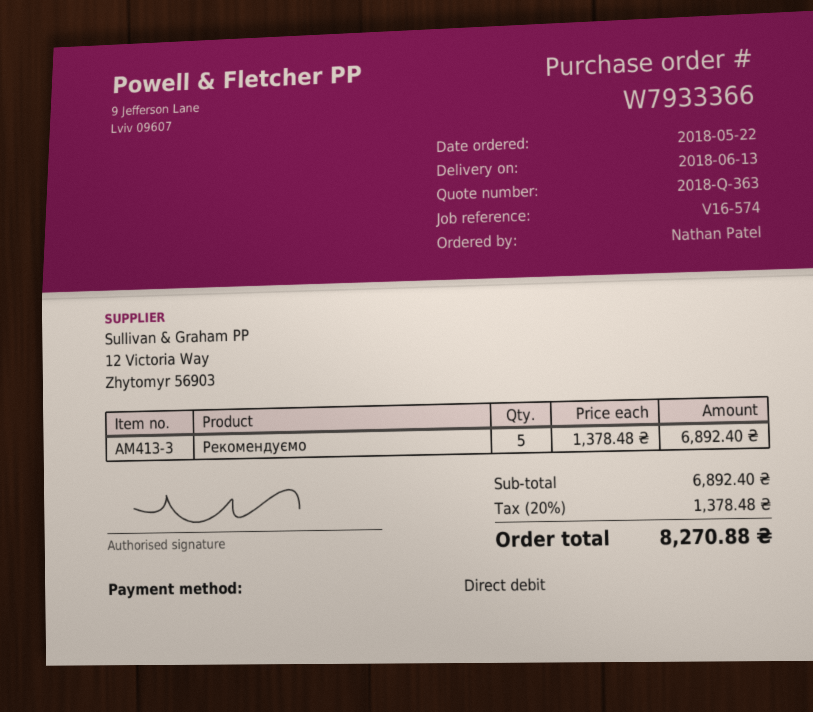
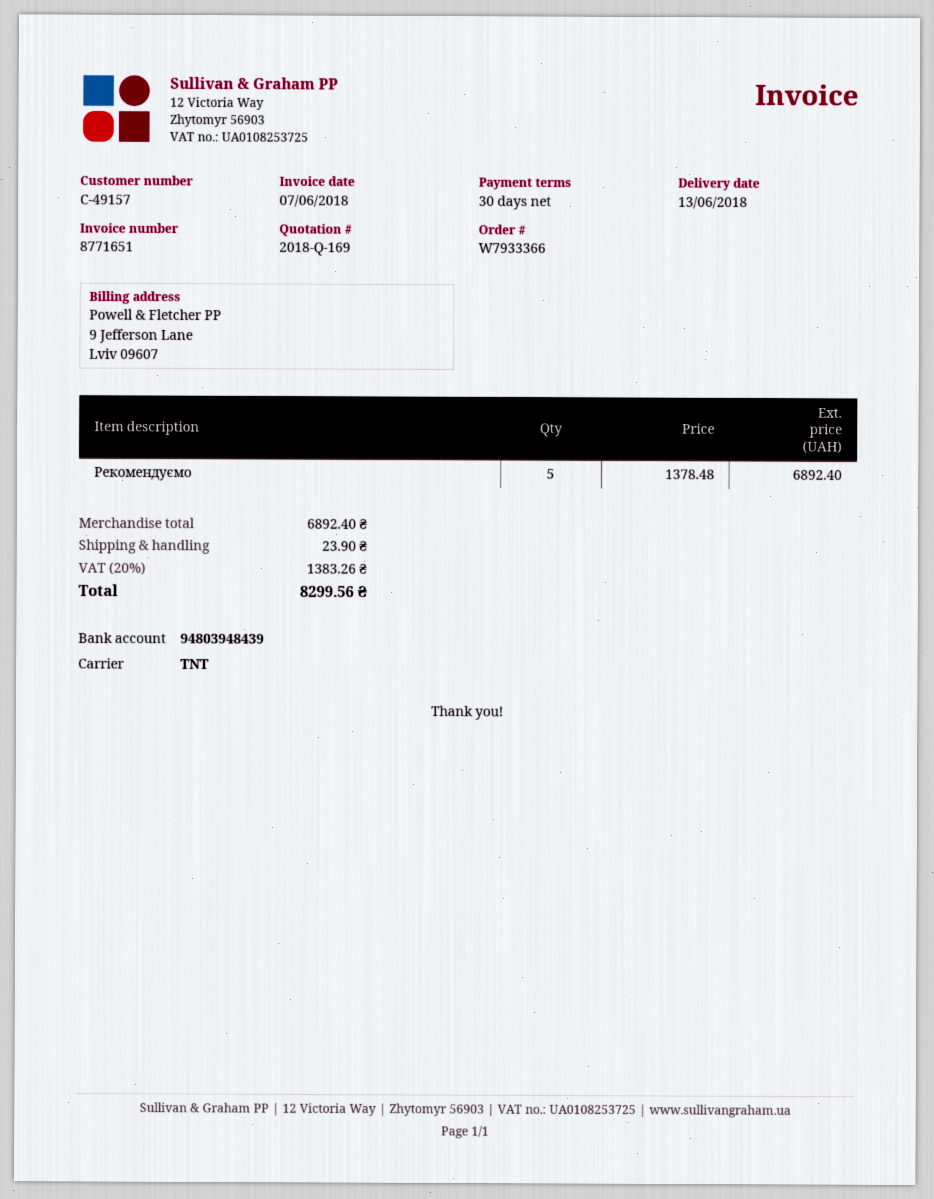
quote number: 2018-Q-363 -> 2018-Q-169
shipping: none -> 23.90
tax: 20% = 1378.48 -> 20% = 1383.26
total: 8270.88 -> 8299.56

